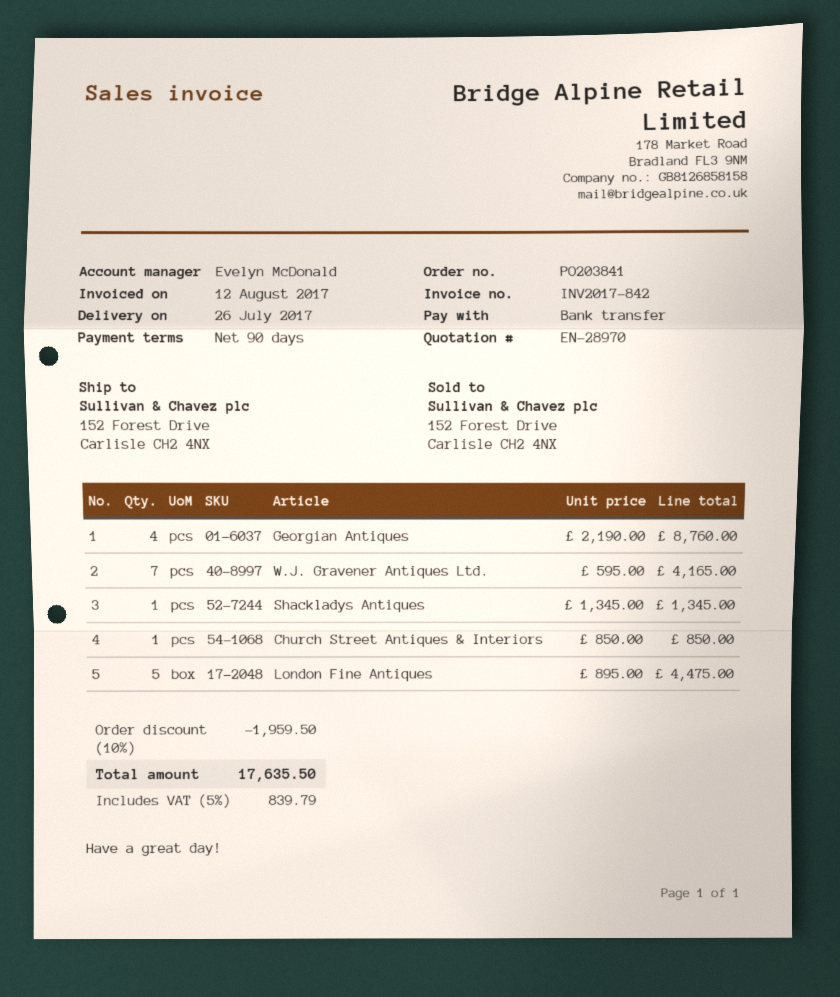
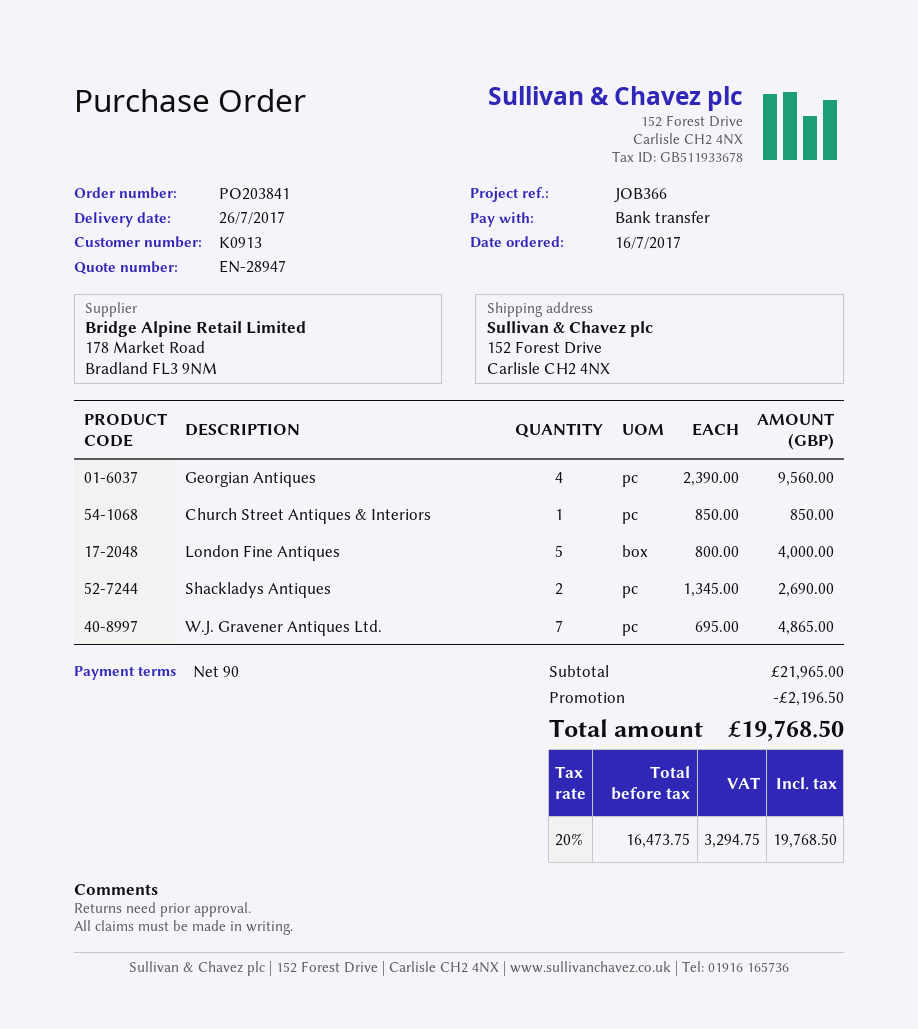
quote number: EN-28970 -> EN-28947
Georgian Antiques: 4 x 2190.00 = 8760.00 -> 4 x 2390.00 = 9560.00
W.J. Gravener Antiques Ltd.: 7 x 595.00 = 4165.00 -> 7 x 695.00 = 4865.00
Shackladys Antiques: 1 x 1345.00 = 1345.00 -> 2 x 1345.00 = 2690.00
London Fine Antiques: 5 x 895.00 = 4475.00 -> 5 x 800.00 = 4000.00
discount: 1959.50 -> 2196.50
tax: 5% = 839.79 -> 20% = 3294.75
total: 17635.50 -> 19768.50

